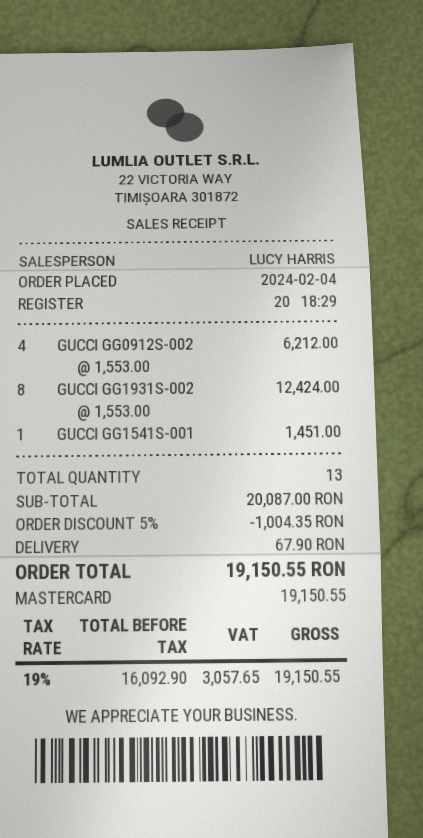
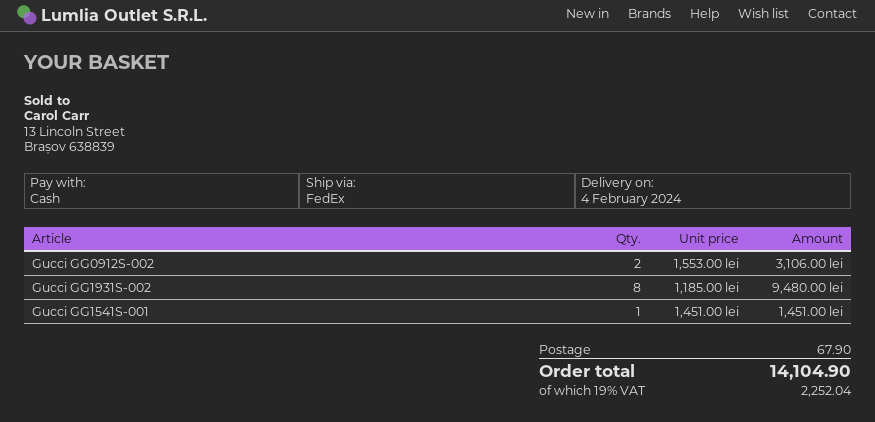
payment method: Mastercard -> cash
GUCCI GG0912S-002: 4 x 1553.00 = 6212.00 -> 2 x 1553.00 = 3106.00
GUCCI GG1931S-002: 8 x 1553.00 = 12424.00 -> 8 x 1185.00 = 9480.00
discount: 5% = 1004.35 -> none
tax: 19% = 3057.65 -> 19% = 2252.04
total: 19150.55 -> 14104.90

